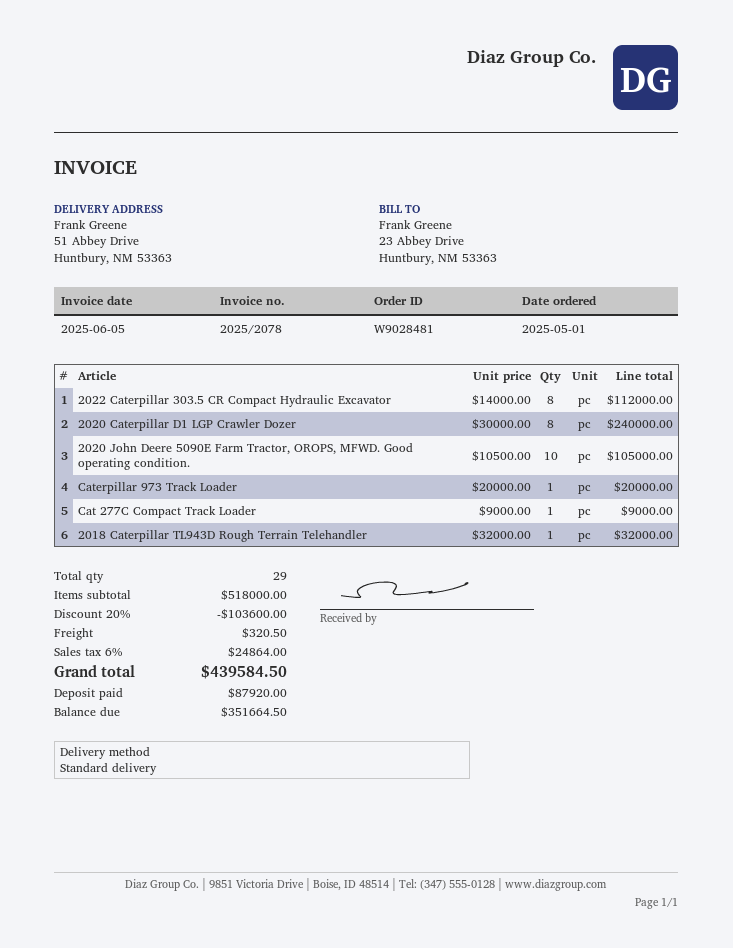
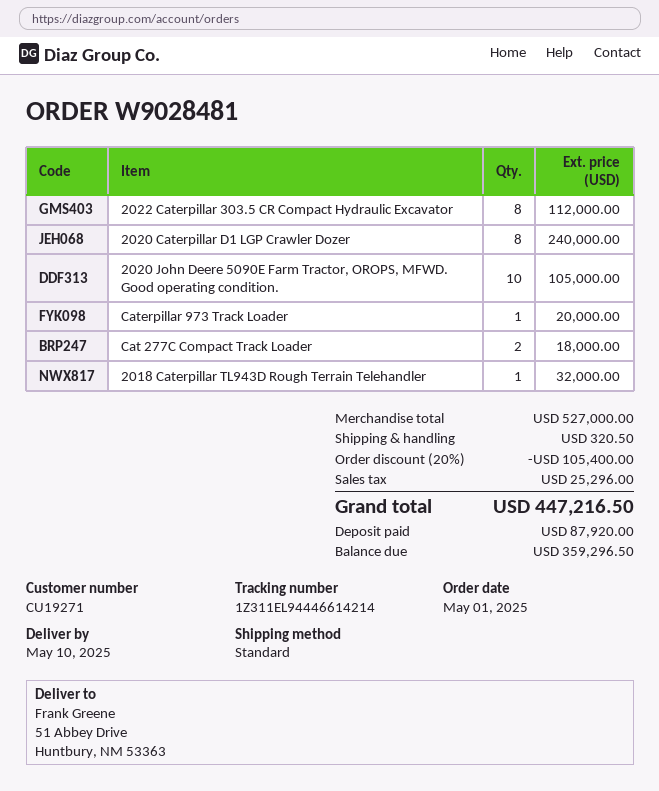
Cat 277C Compact Track Loader: 1 for 9000.00 -> 2 for 18000.00
subtotal: 518000.00 -> 527000.00
discount: 20% = 103600.00 -> 20% = 105400.00
tax: 24864.00 -> 25296.00
total: 439584.50 -> 447216.50
balance: 351664.50 -> 359296.50

